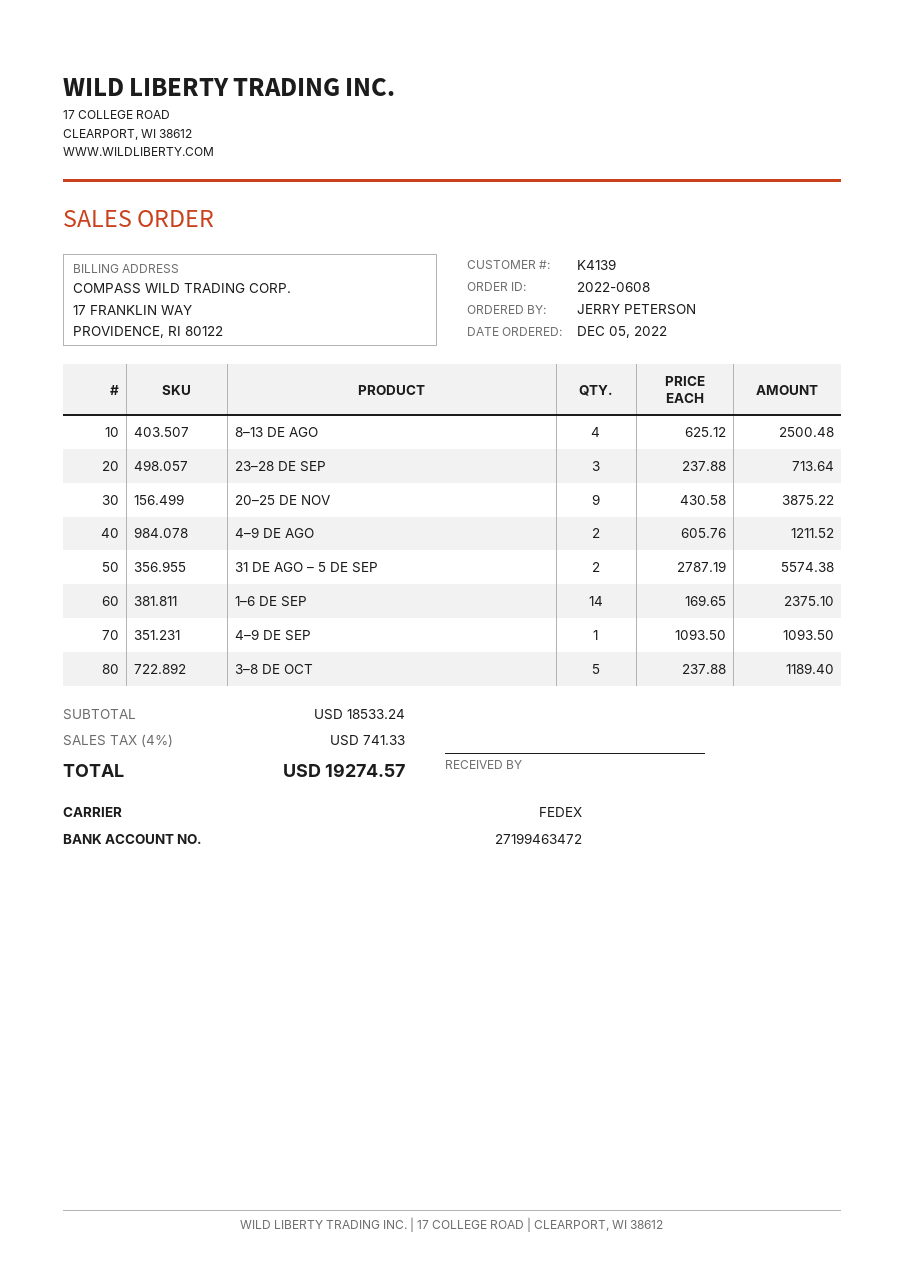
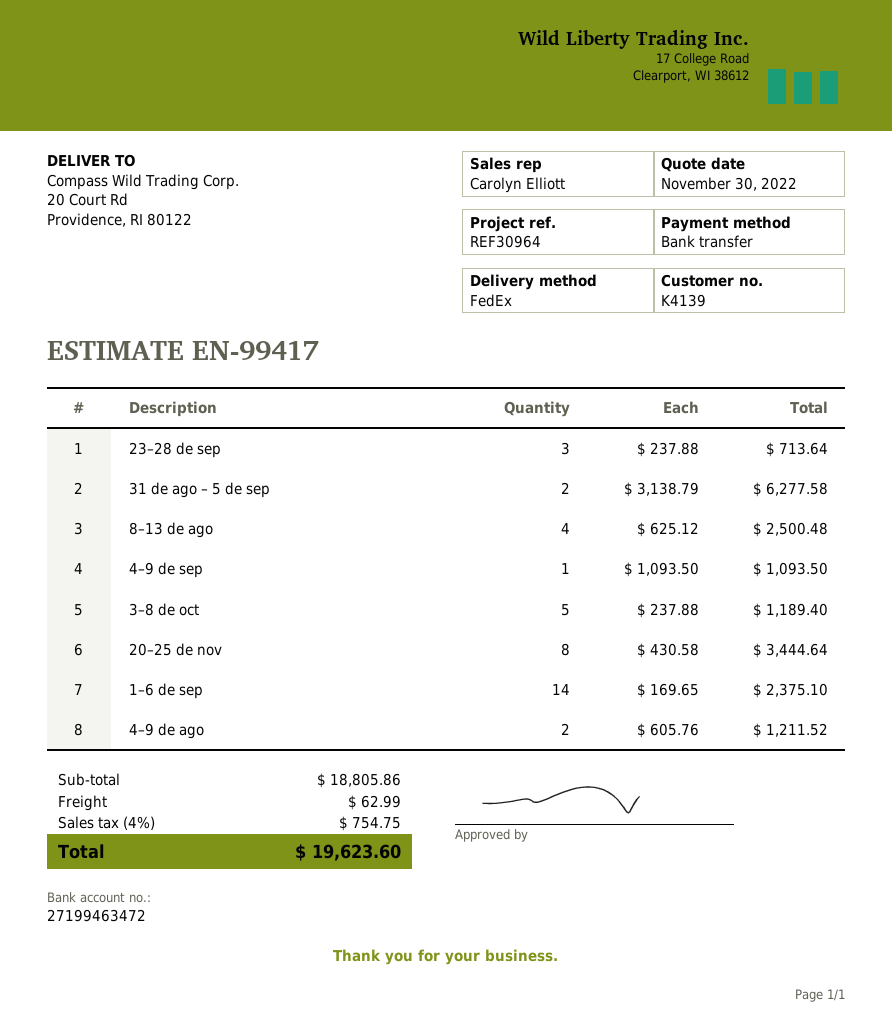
20–25 DE NOV: 9 x 430.58 = 3875.22 -> 8 x 430.58 = 3444.64
31 DE AGO – 5 DE SEP: 2 x 2787.19 = 5574.38 -> 2 x 3138.79 = 6277.58
subtotal: 18533.24 -> 18805.86
shipping: none -> 62.99
tax: 4% = 741.33 -> 4% = 754.75
total: 19274.57 -> 19623.60

